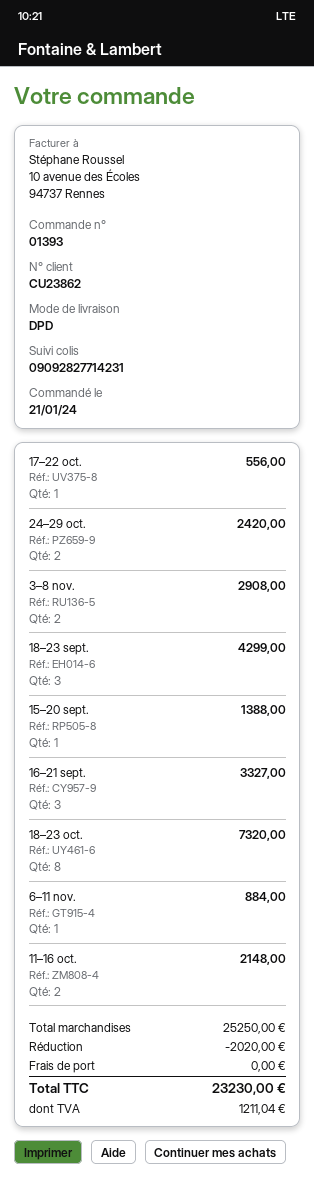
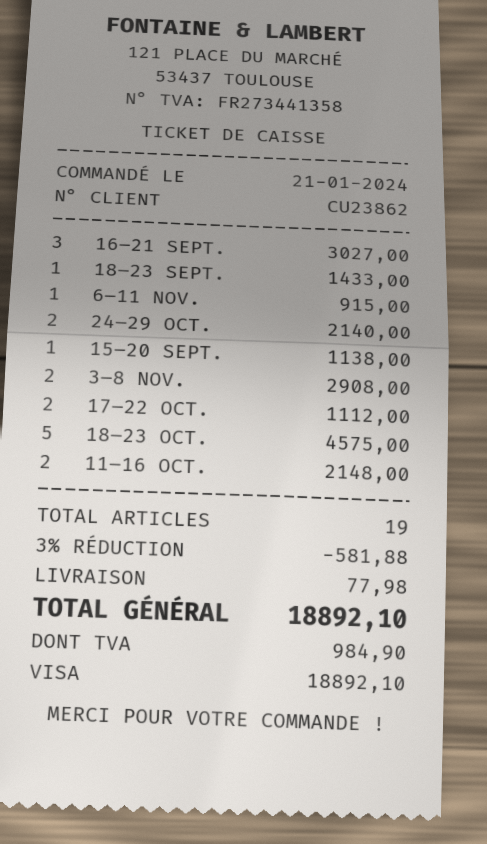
17–22 oct.: 1 for 556.00 -> 2 for 1112.00
24–29 oct.: 2 for 2420.00 -> 2 for 2140.00
18–23 sept.: 3 for 4299.00 -> 1 for 1433.00
15–20 sept.: 1 for 1388.00 -> 1 for 1138.00
16–21 sept.: 3 for 3327.00 -> 3 for 3027.00
18–23 oct.: 8 for 7320.00 -> 5 for 4575.00
6–11 nov.: 1 for 884.00 -> 1 for 915.00
discount: 2020.00 -> 581.88
shipping: 0.00 -> 77.98
tax: 1211.04 -> 984.90
total: 23230.00 -> 18892.10

